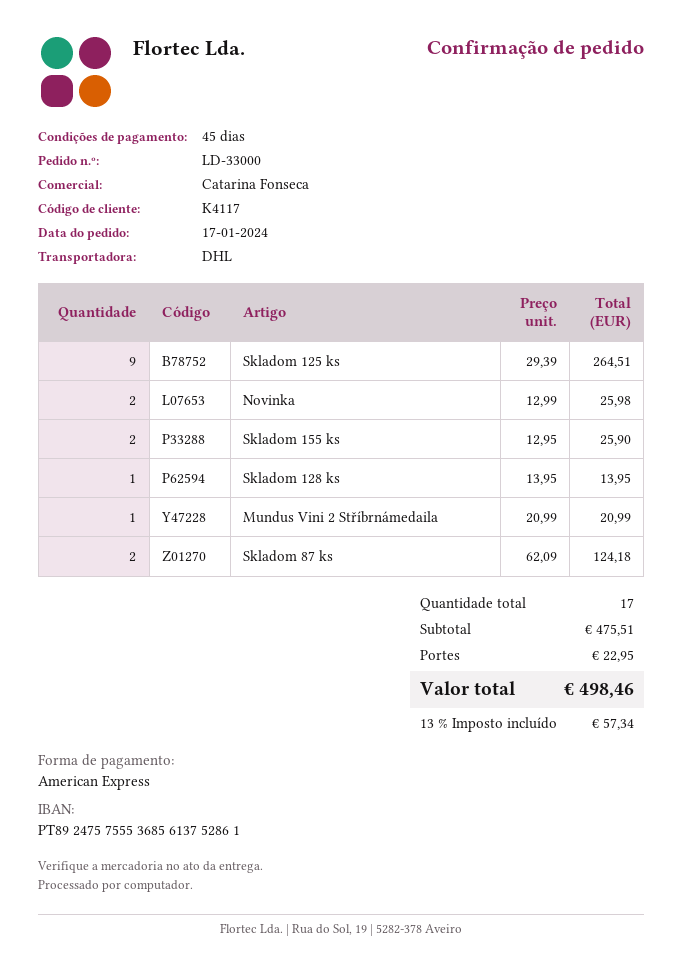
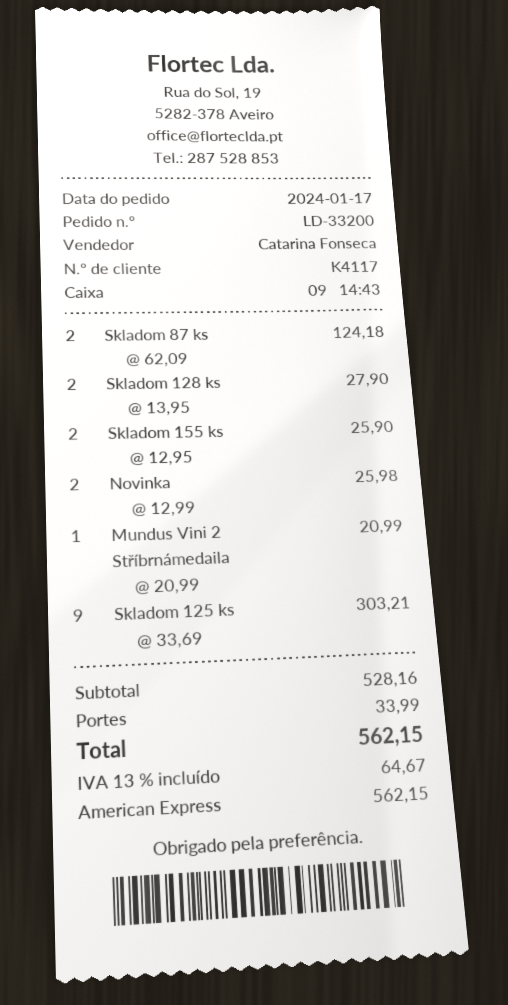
order number: LD-33000 -> LD-33200
Skladom 125 ks: 9 x 29.39 = 264.51 -> 9 x 33.69 = 303.21
Skladom 128 ks: 1 x 13.95 = 13.95 -> 2 x 13.95 = 27.90
subtotal: 475.51 -> 528.16
shipping: 22.95 -> 33.99
tax: 13% = 57.34 -> 13% = 64.67
total: 498.46 -> 562.15

